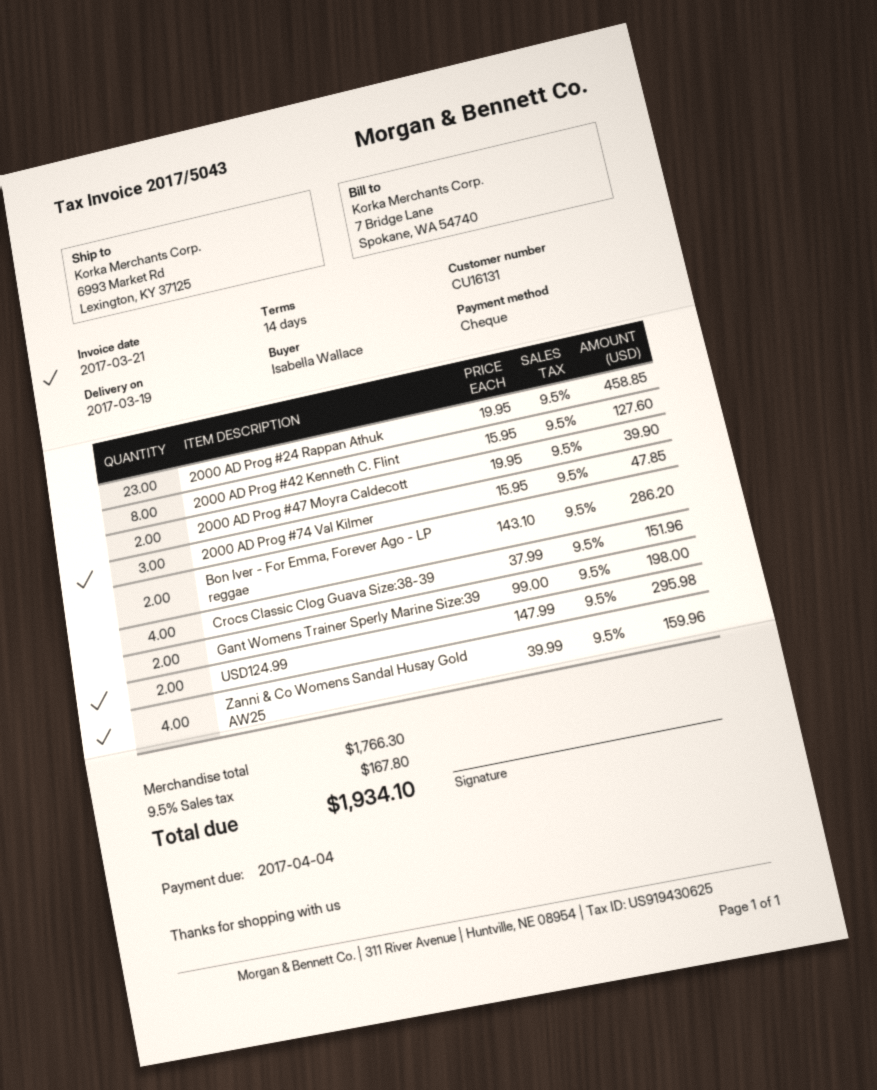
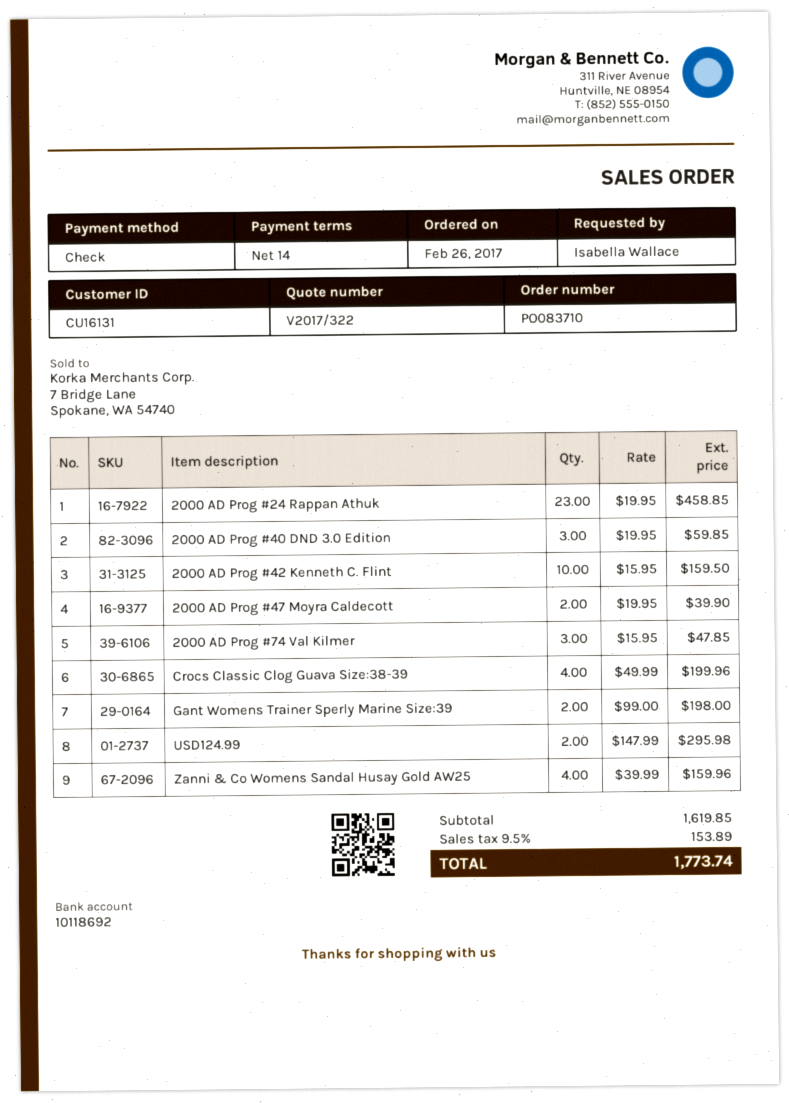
2000 AD Prog #42 Kenneth C. Flint: 8 x 15.95 = 127.60 -> 10 x 15.95 = 159.50
Bon Iver - For Emma, Forever Ago - LP reggae: 2 x 143.10 = 286.20 -> none
Crocs Classic Clog Guava Size:38-39: 4 x 37.99 = 151.96 -> 4 x 49.99 = 199.96
2000 AD Prog #40 DND 3.0 Edition: none -> 3 x 19.95 = 59.85
subtotal: 1766.30 -> 1619.85
tax: 9.5% = 167.80 -> 9.5% = 153.89
total: 1934.10 -> 1773.74

